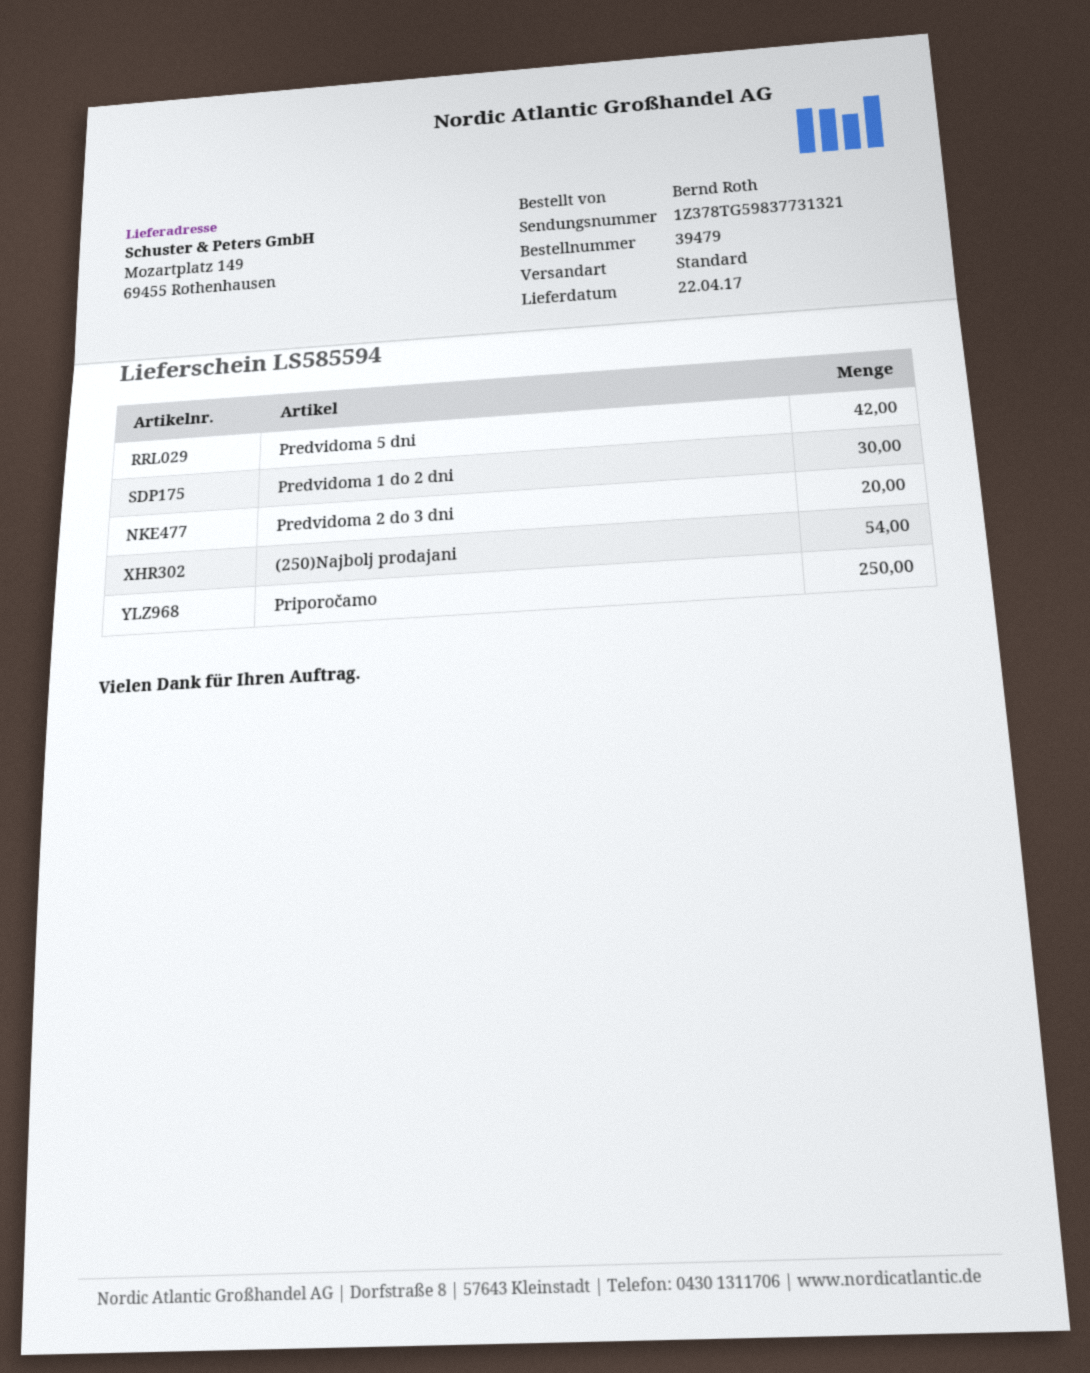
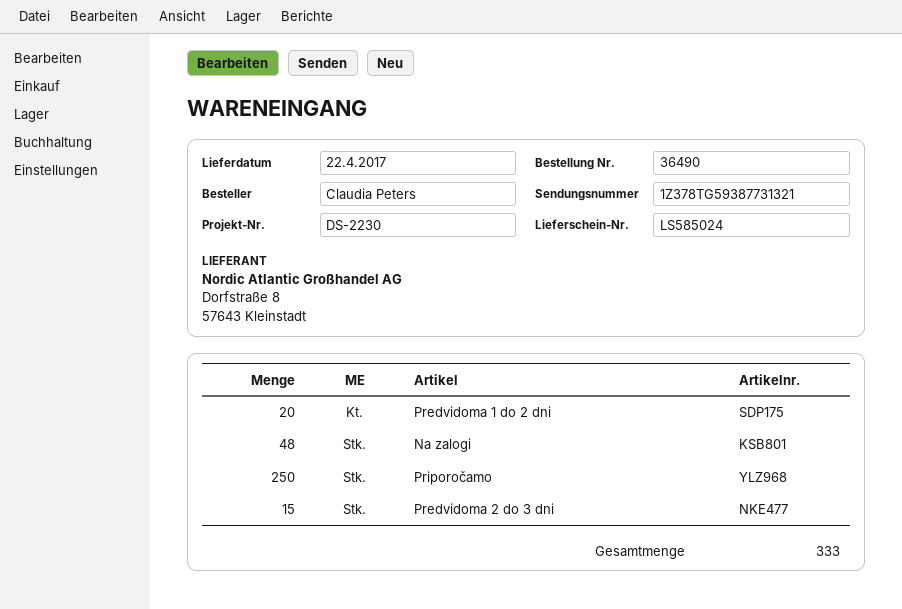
order number: 39479 -> 36490
delivery note number: LS585594 -> LS585024
ordered by: Bernd Roth -> Claudia Peters
tracking number: 1Z378TG59837731321 -> 1Z378TG59387731321
Predvidoma 5 dni: 42 -> none
Predvidoma 1 do 2 dni: 30 -> 20
Predvidoma 2 do 3 dni: 20 -> 15
(250)Najbolj prodajani: 54 -> none
Na zalogi: none -> 48

